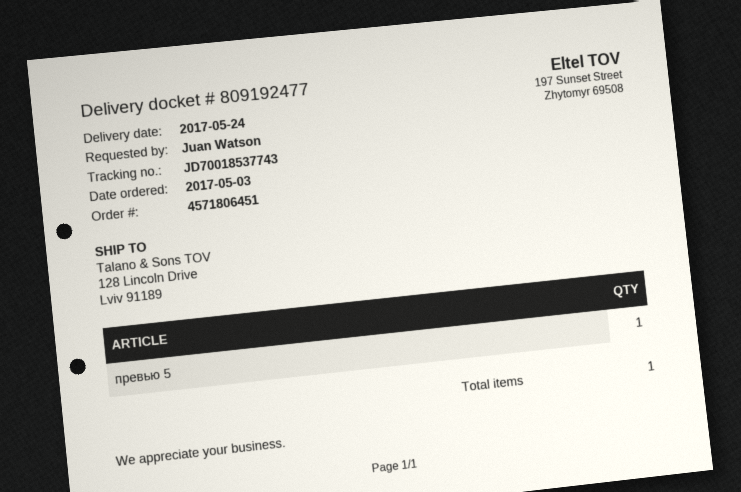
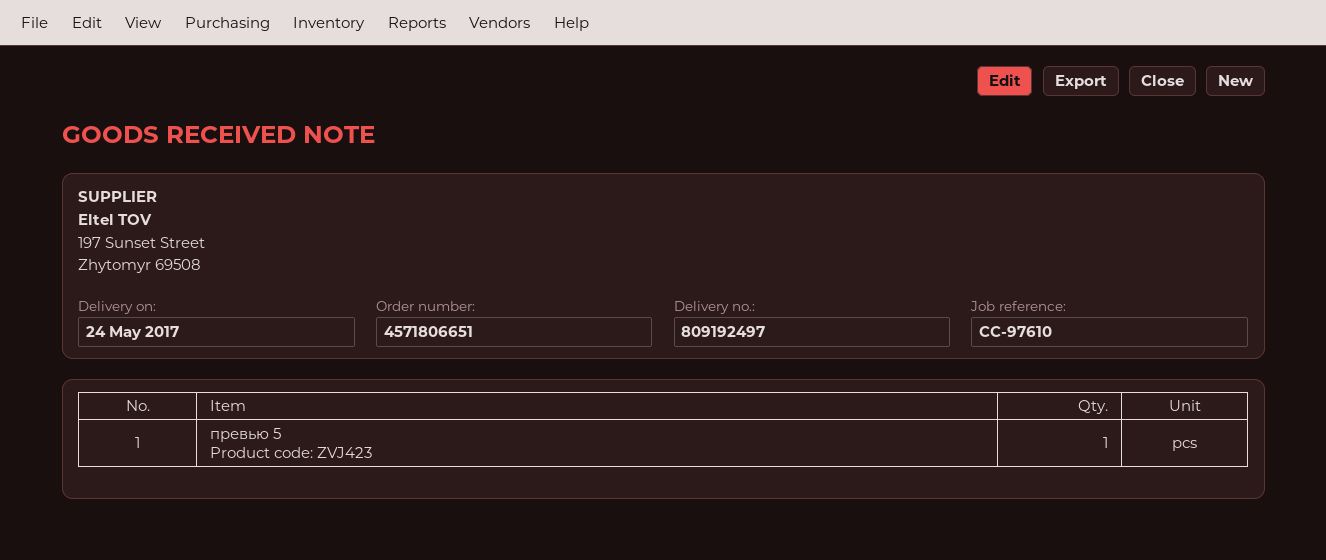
order number: 4571806451 -> 4571806651
delivery note number: 809192477 -> 809192497

